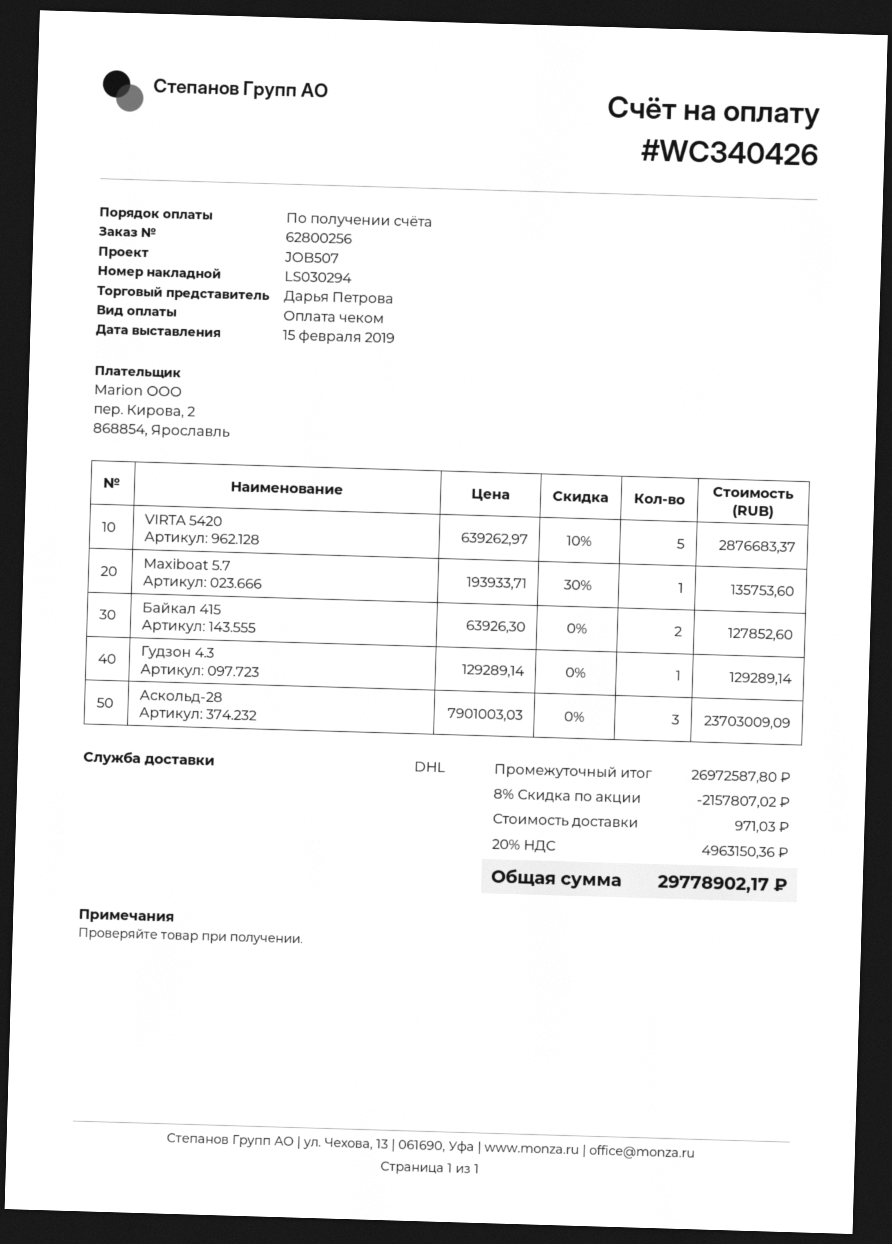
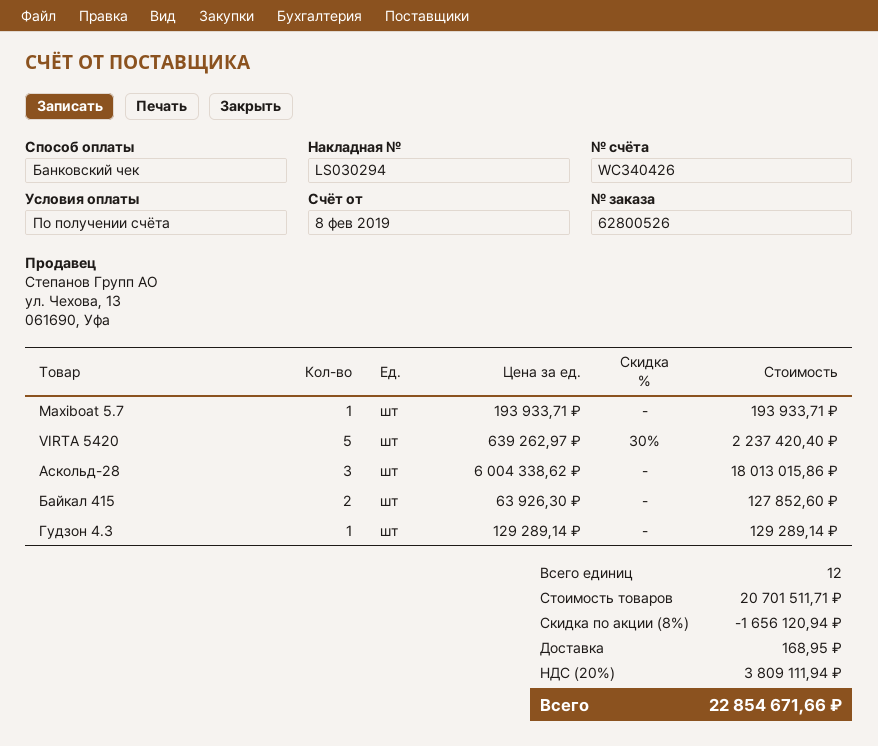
order number: 62800256 -> 62800526
invoice date: 2019-02-15 -> 2019-02-08
VIRTA 5420: 5 x 639262.97 - 10% = 2876683.37 -> 5 x 639262.97 - 30% = 2237420.40
Maxiboat 5.7: 1 x 193933.71 - 30% = 135753.60 -> 1 x 193933.71 = 193933.71
Аскольд-28: 3 x 7901003.03 = 23703009.09 -> 3 x 6004338.62 = 18013015.86
subtotal: 26972587.80 -> 20701511.71
discount: 8% = 2157807.02 -> 8% = 1656120.94
shipping: 971.03 -> 168.95
tax: 20% = 4963150.36 -> 20% = 3809111.94
total: 29778902.17 -> 22854671.66

